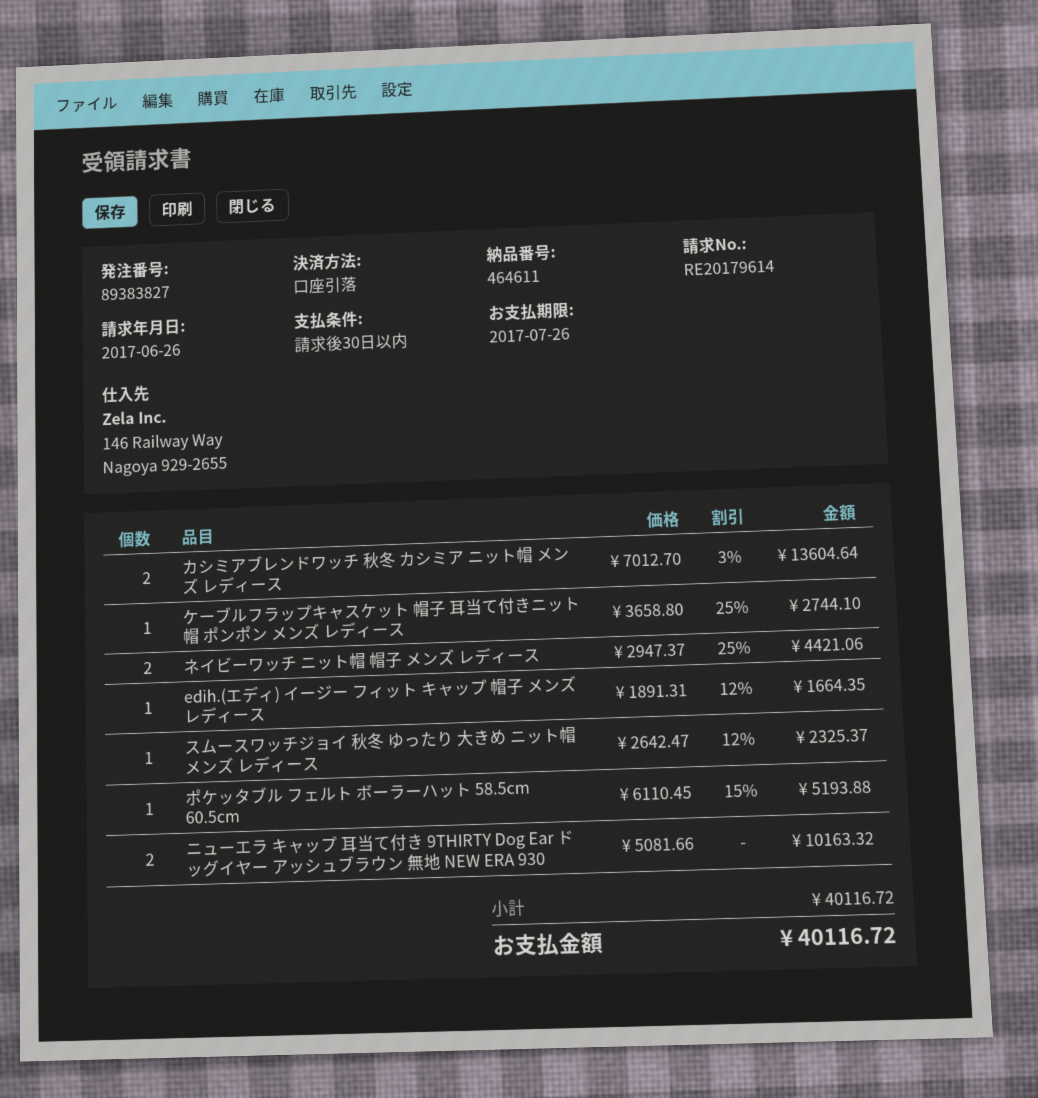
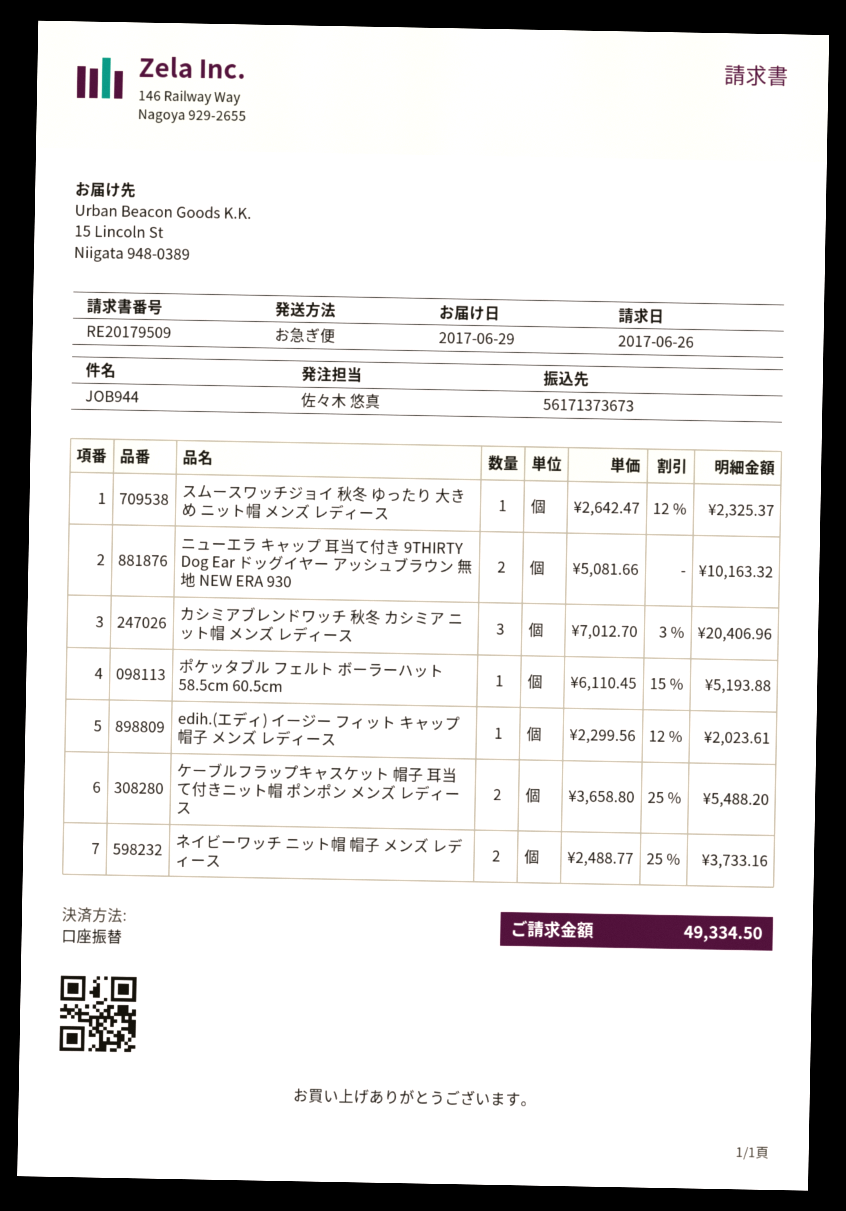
invoice number: RE20179614 -> RE20179509
カシミアブレンドワッチ 秋冬 カシミア ニット帽 メンズ レディース: 2 x 7012.70 - 3% = 13604.64 -> 3 x 7012.70 - 3% = 20406.96
ケーブルフラップキャスケット 帽子 耳当て付きニット帽 ポンポン メンズ レディース: 1 x 3658.80 - 25% = 2744.10 -> 2 x 3658.80 - 25% = 5488.20
ネイビーワッチ ニット帽 帽子 メンズ レディース: 2 x 2947.37 - 25% = 4421.06 -> 2 x 2488.77 - 25% = 3733.16
edih.(エディ) イージー フィット キャップ 帽子 メンズ レディース: 1 x 1891.31 - 12% = 1664.35 -> 1 x 2299.56 - 12% = 2023.61
total: 40116.72 -> 49334.50

